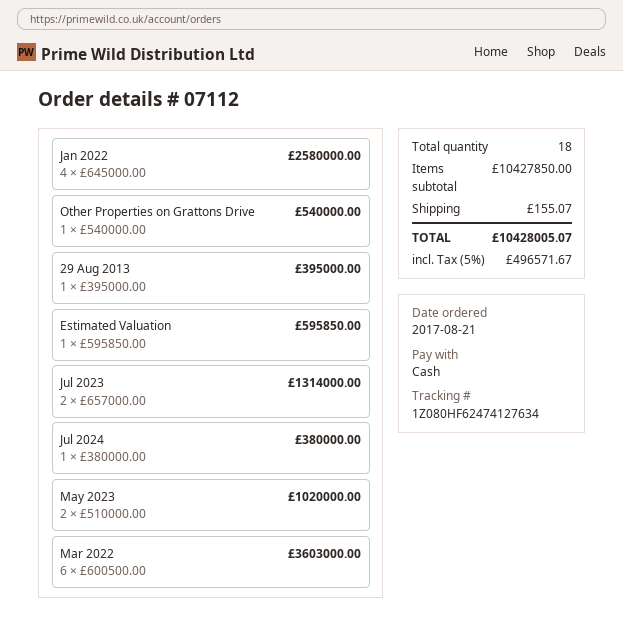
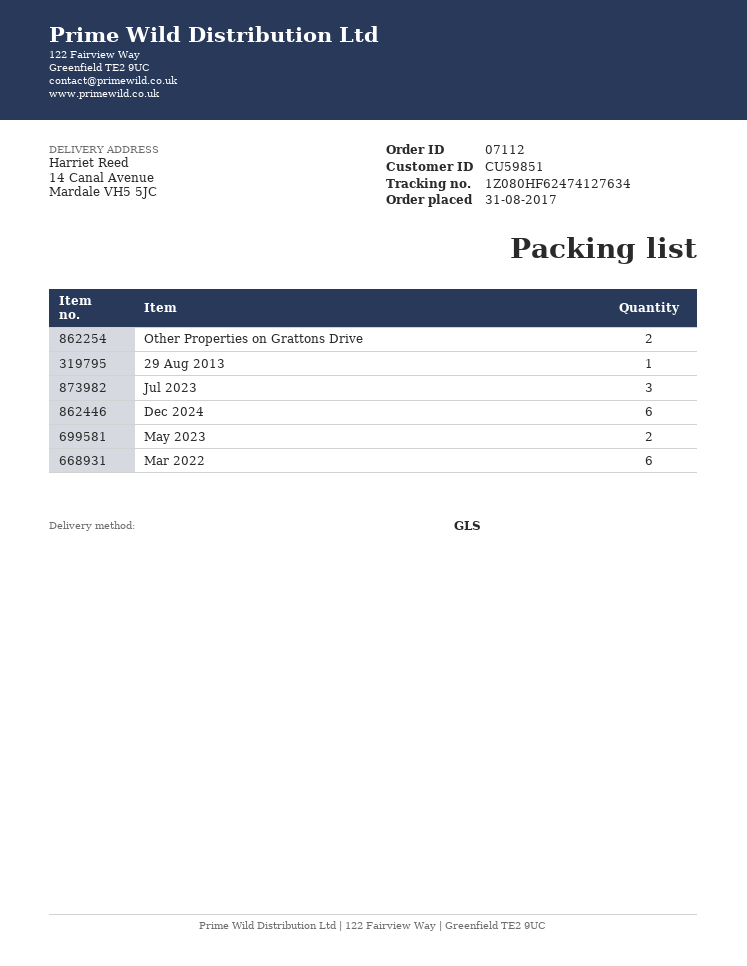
order date: 2017-08-21 -> 2017-08-31
Jan 2022: 4 -> none
Other Properties on Grattons Drive: 1 -> 2
Estimated Valuation: 1 -> none
Jul 2023: 2 -> 3
Jul 2024: 1 -> none
Dec 2024: none -> 6

